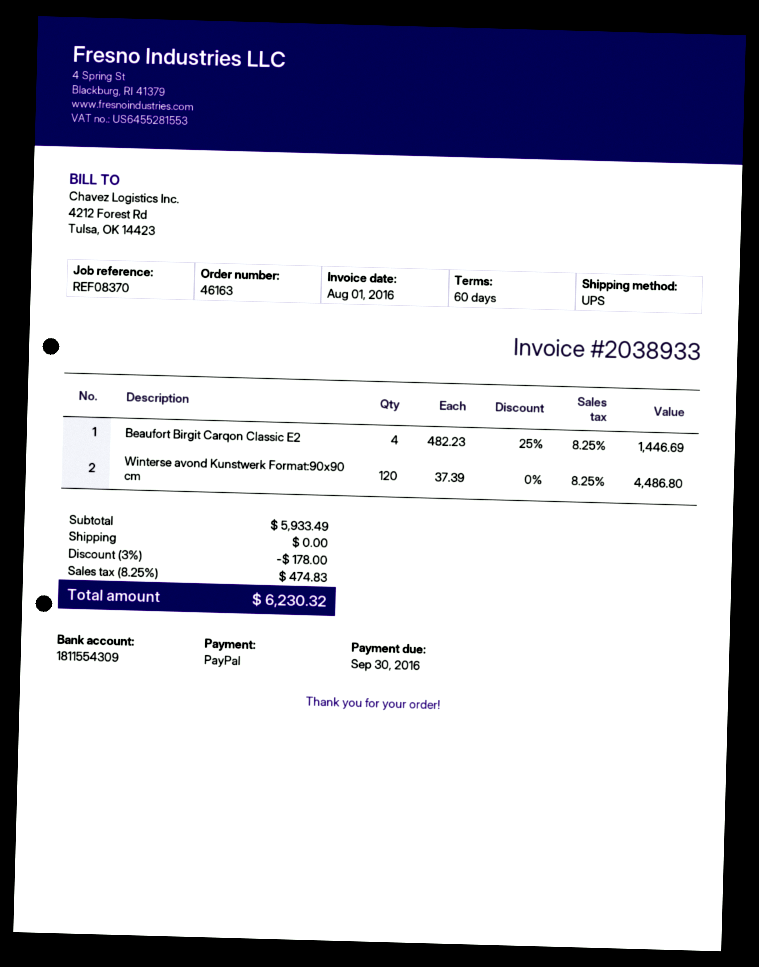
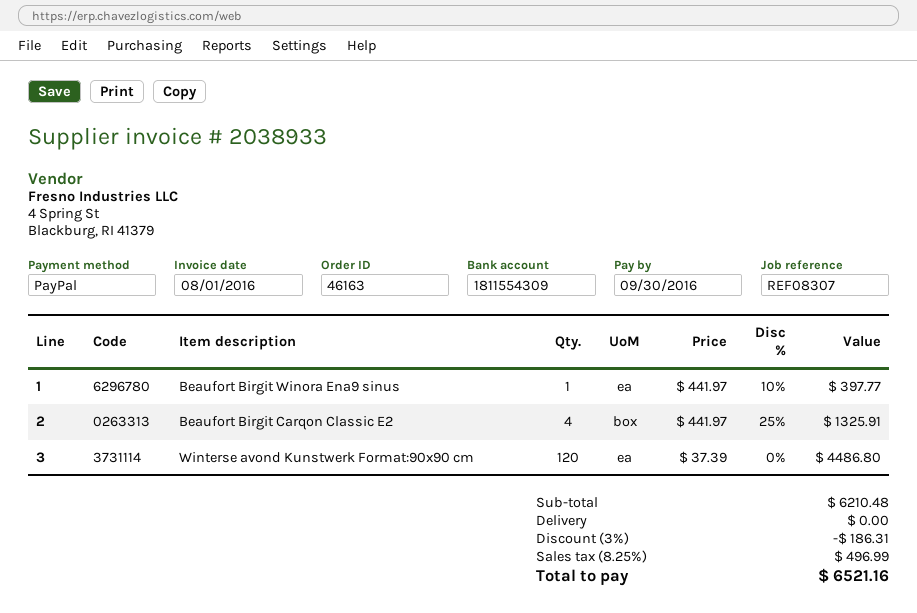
reference: REF08370 -> REF08307
Beaufort Birgit Carqon Classic E2: 4 x 482.23 - 25% = 1446.69 -> 4 x 441.97 - 25% = 1325.91
Beaufort Birgit Winora Ena9 sinus: none -> 1 x 441.97 - 10% = 397.77
subtotal: 5933.49 -> 6210.48
discount: 3% = 178.00 -> 3% = 186.31
tax: 8.25% = 474.83 -> 8.25% = 496.99
total: 6230.32 -> 6521.16

